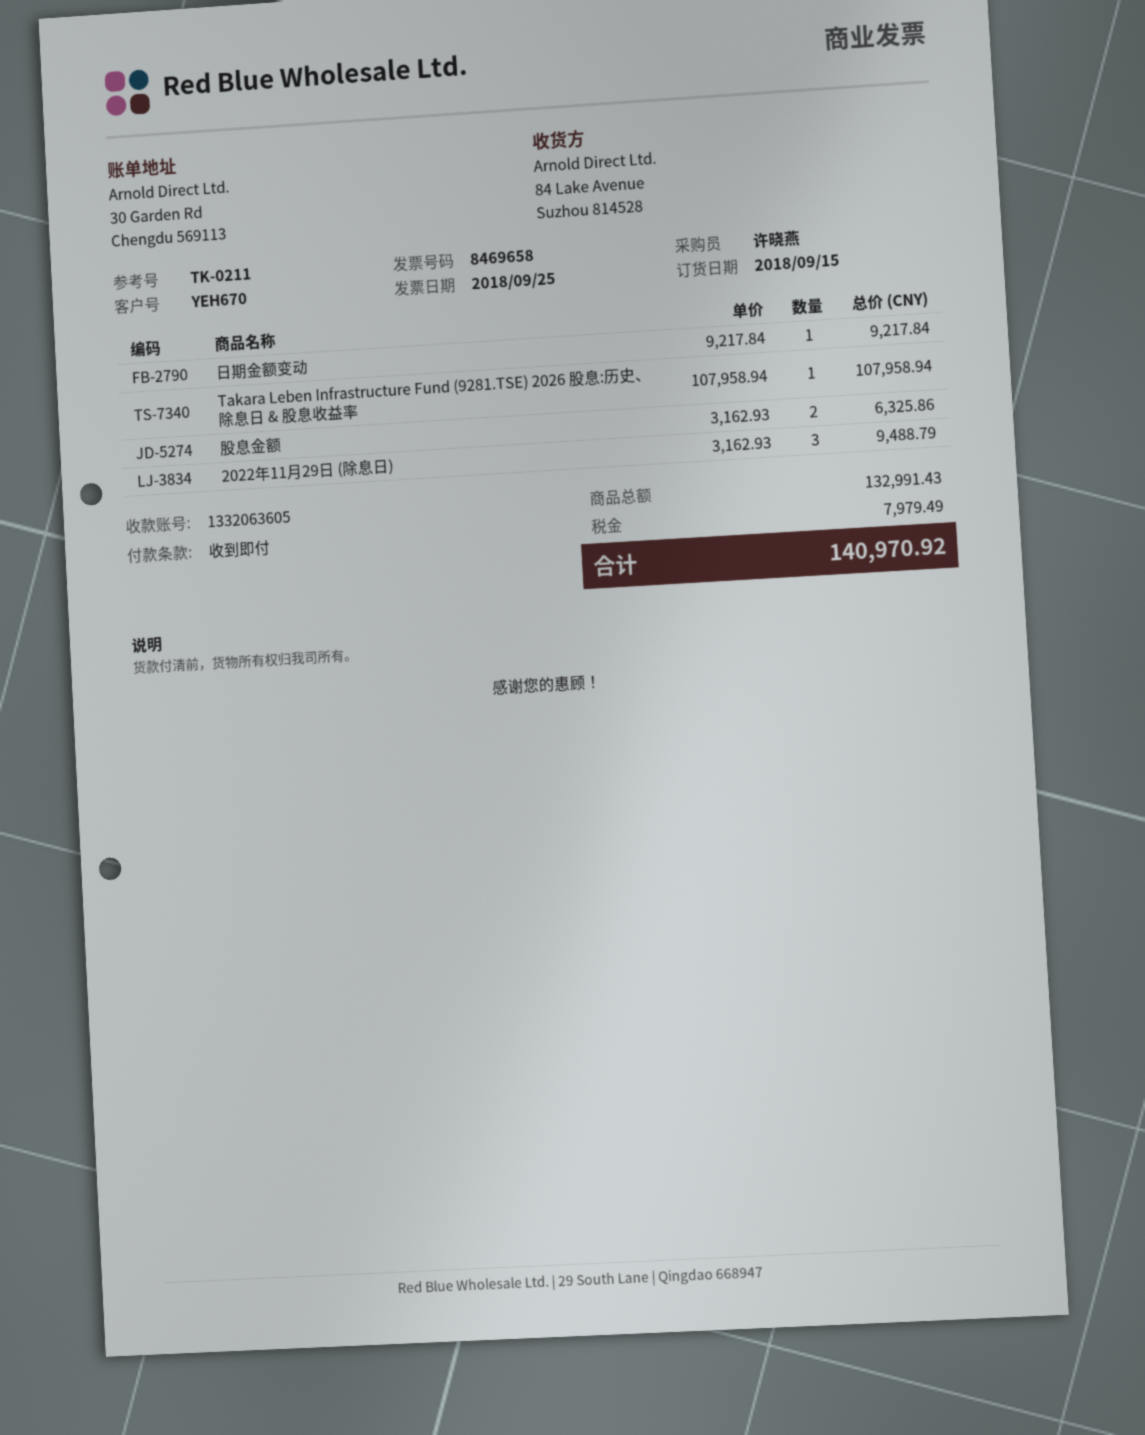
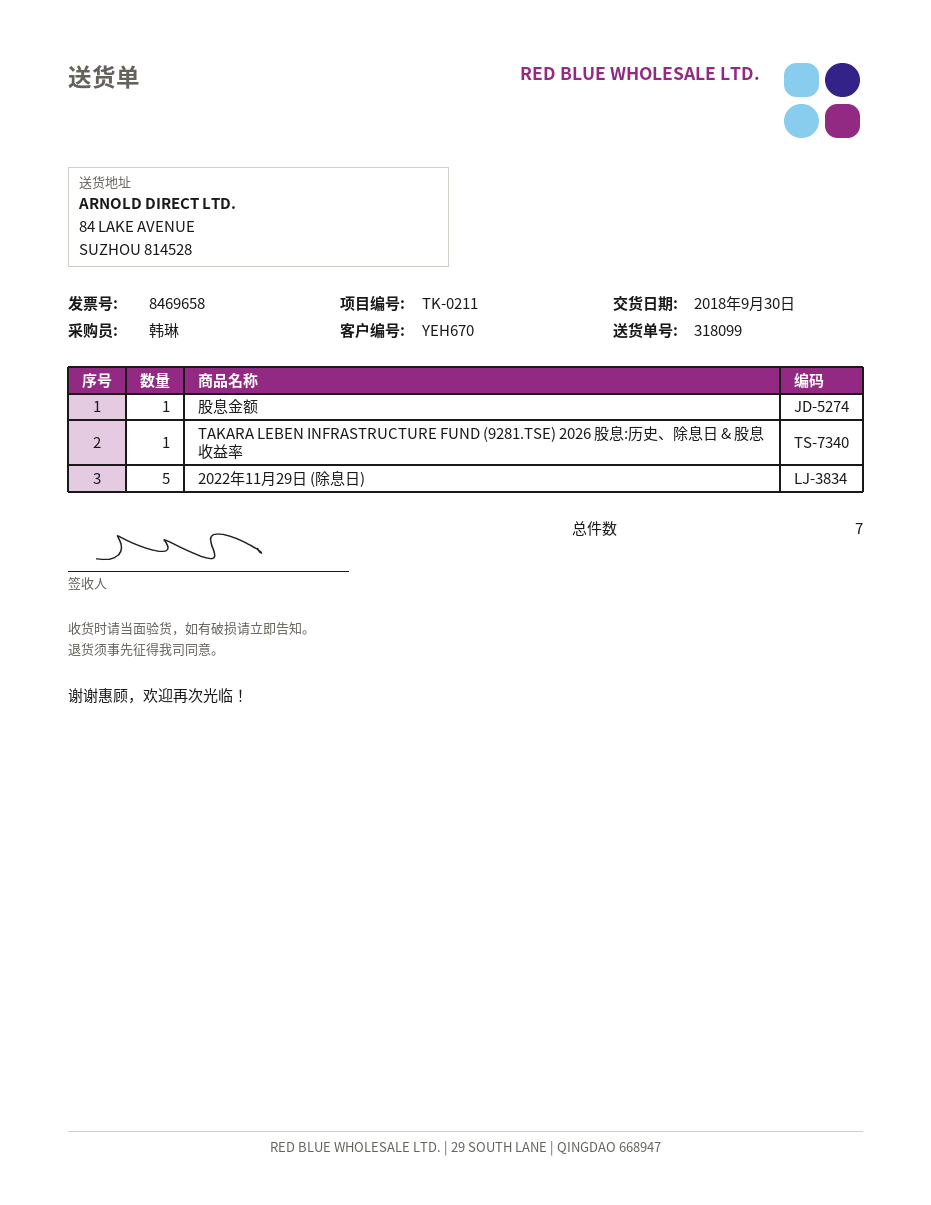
ordered by: 许晓燕 -> 韩琳
日期金额变动: 1 -> none
股息金额: 2 -> 1
2022年11月29日 (除息日): 3 -> 5

